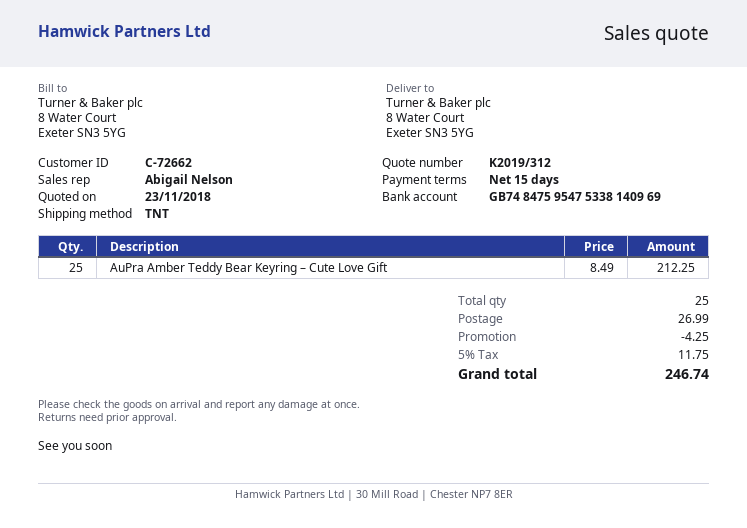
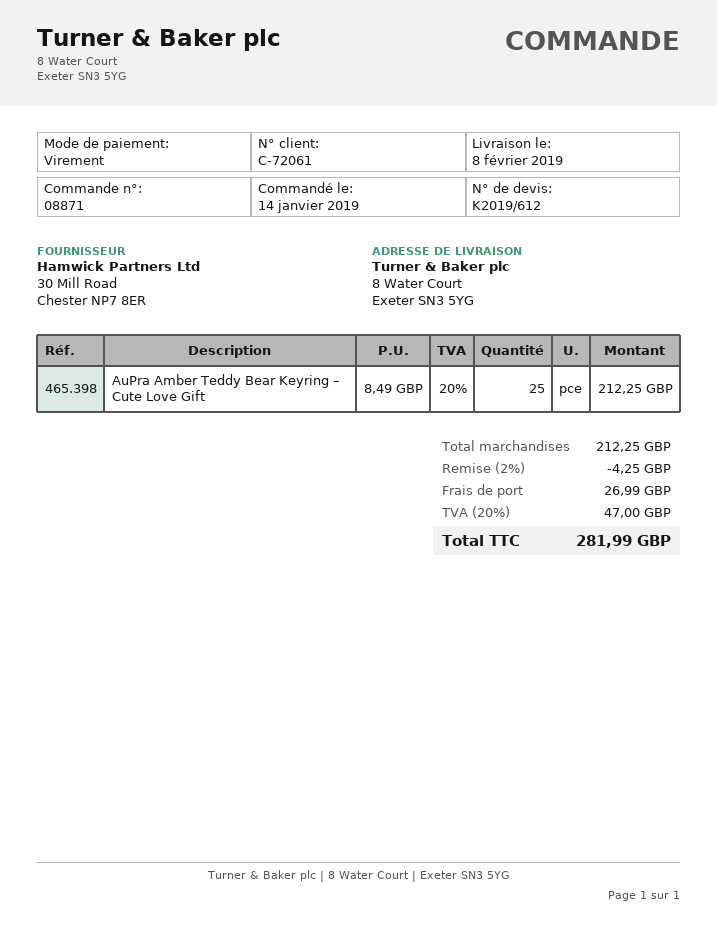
quote number: K2019/312 -> K2019/612
customer number: C-72662 -> C-72061
tax: 5% = 11.75 -> 20% = 47.00
total: 246.74 -> 281.99

